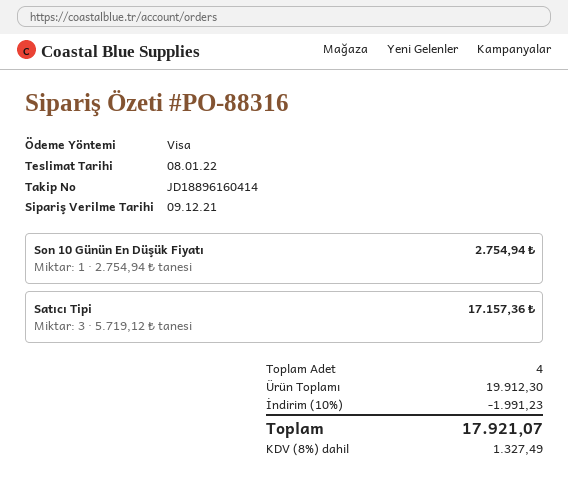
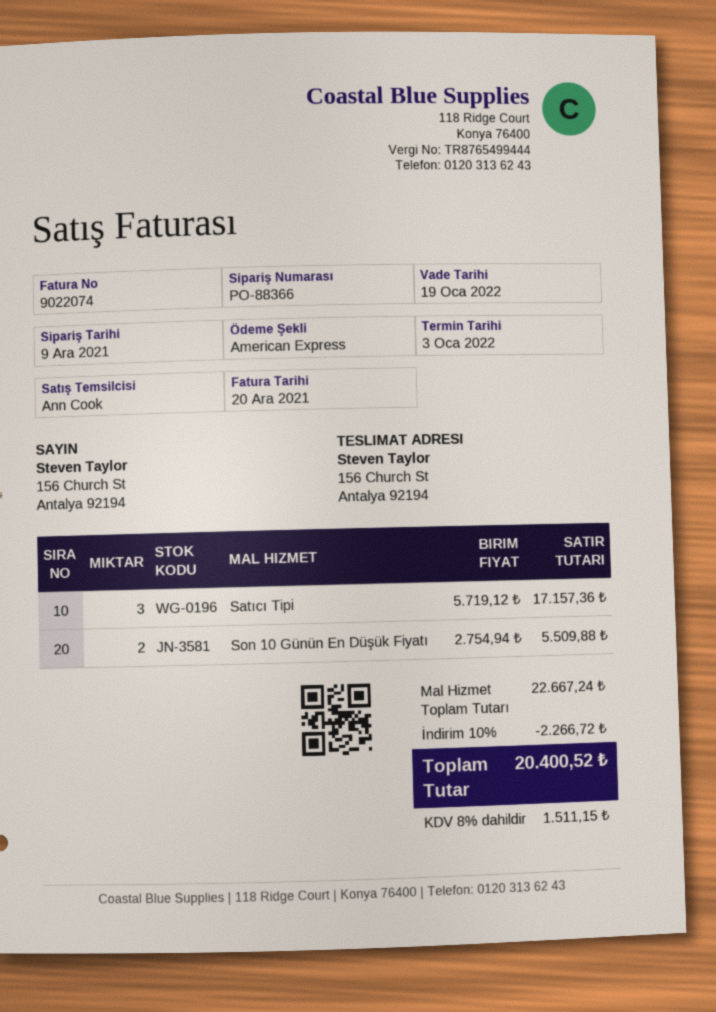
order number: PO-88316 -> PO-88366
delivery date: 2022-01-08 -> 2022-01-03
payment method: Visa -> American Express
Son 10 Günün En Düşük Fiyatı: 1 x 2754.94 = 2754.94 -> 2 x 2754.94 = 5509.88
subtotal: 19912.30 -> 22667.24
discount: 10% = 1991.23 -> 10% = 2266.72
tax: 8% = 1327.49 -> 8% = 1511.15
total: 17921.07 -> 20400.52

